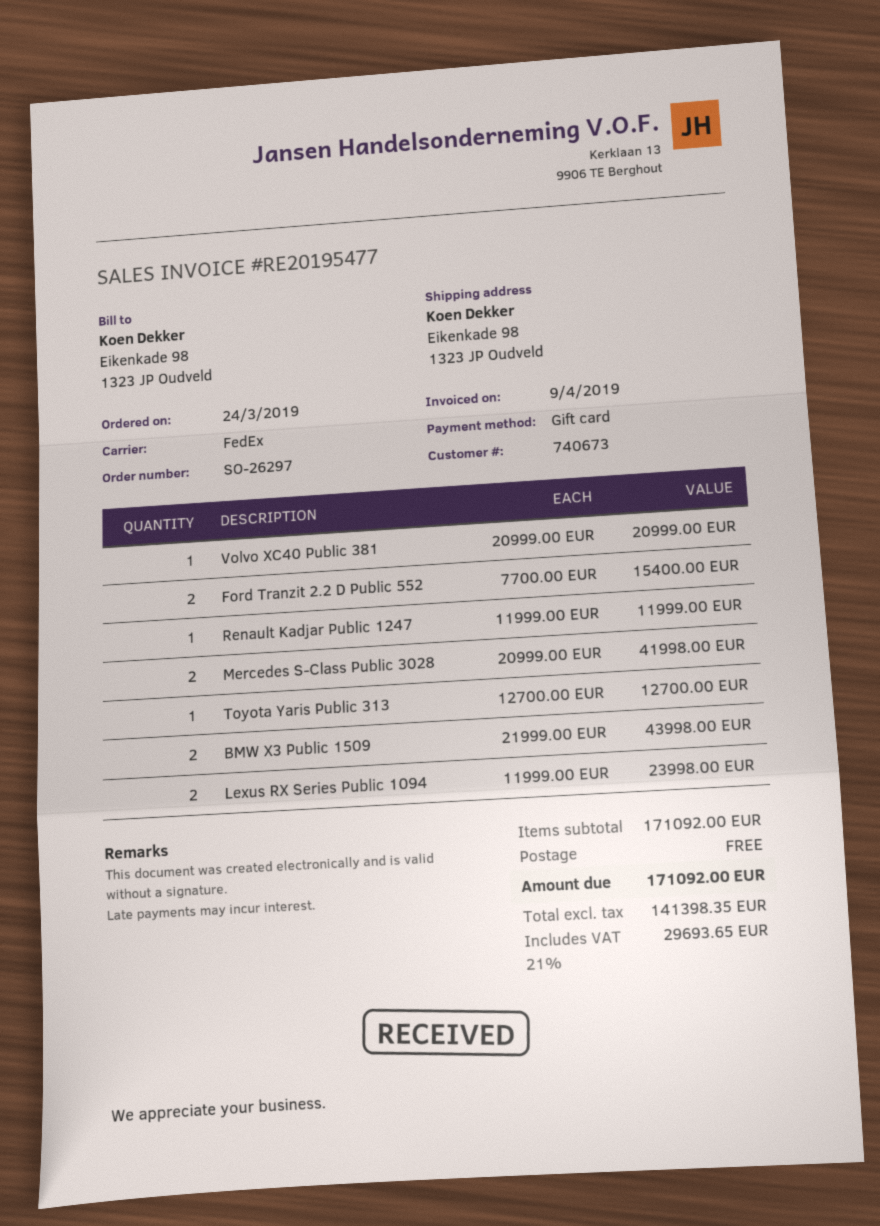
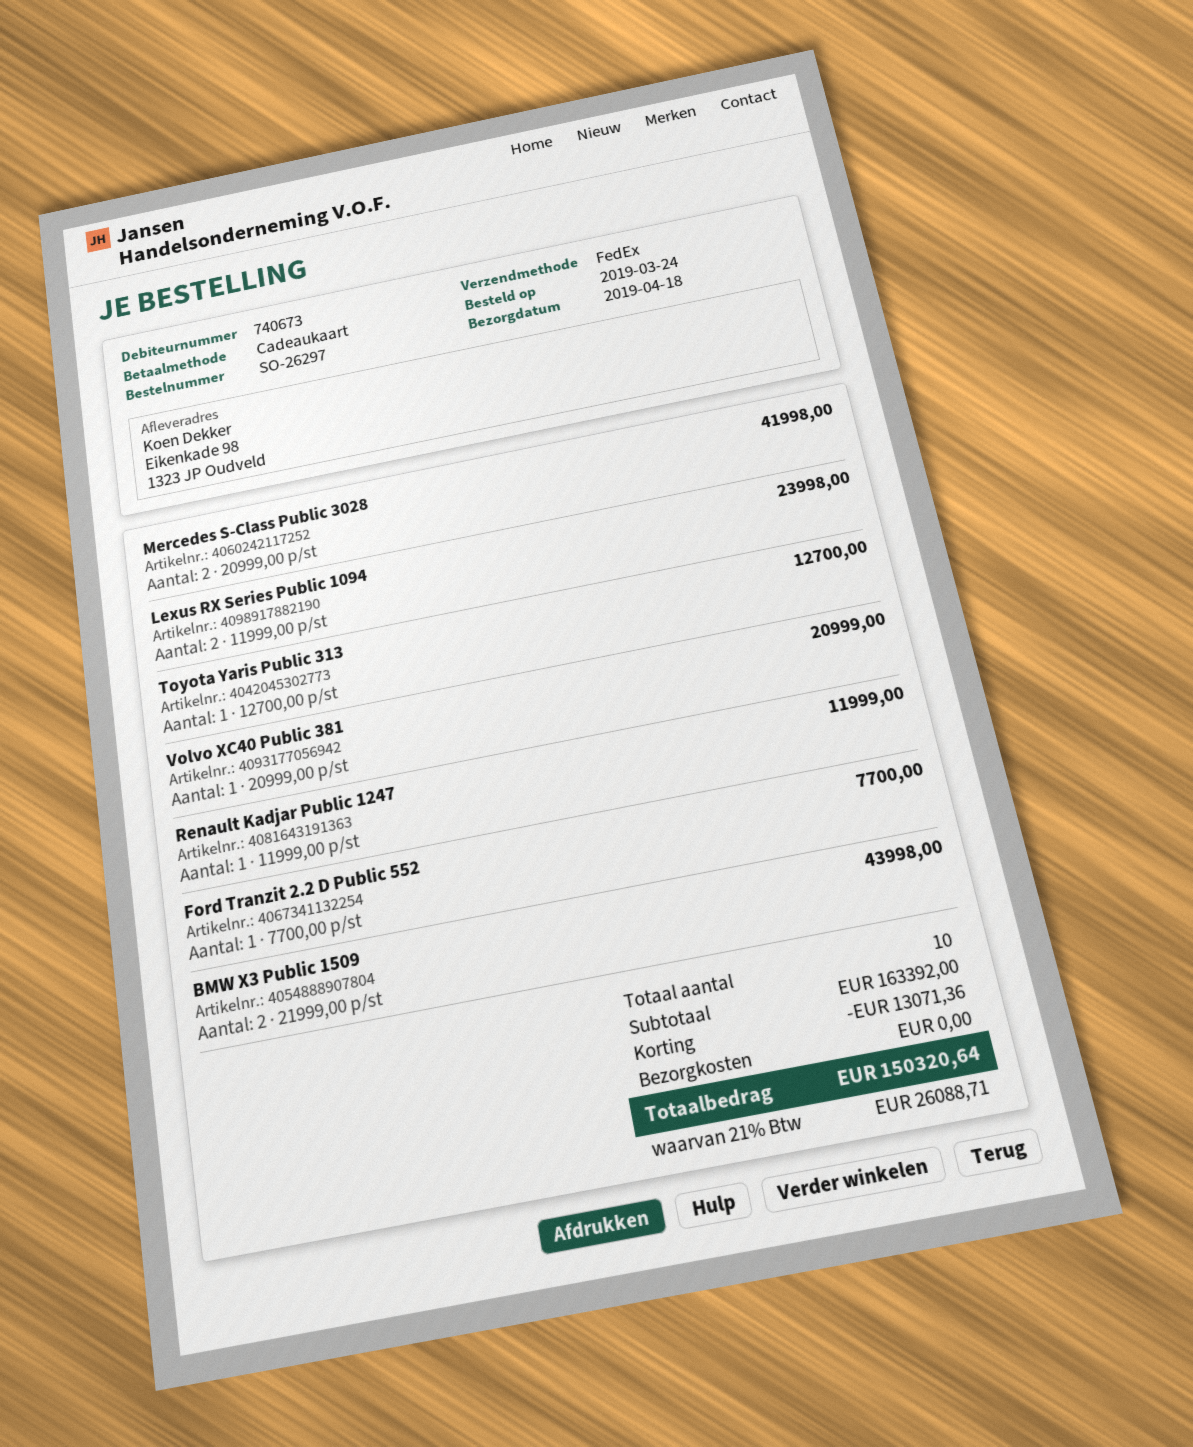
Ford Tranzit 2.2 D Public 552: 2 x 7700.00 = 15400.00 -> 1 x 7700.00 = 7700.00
subtotal: 171092.00 -> 163392.00
discount: none -> 13071.36
tax: 21% = 29693.65 -> 21% = 26088.71
total: 171092.00 -> 150320.64

